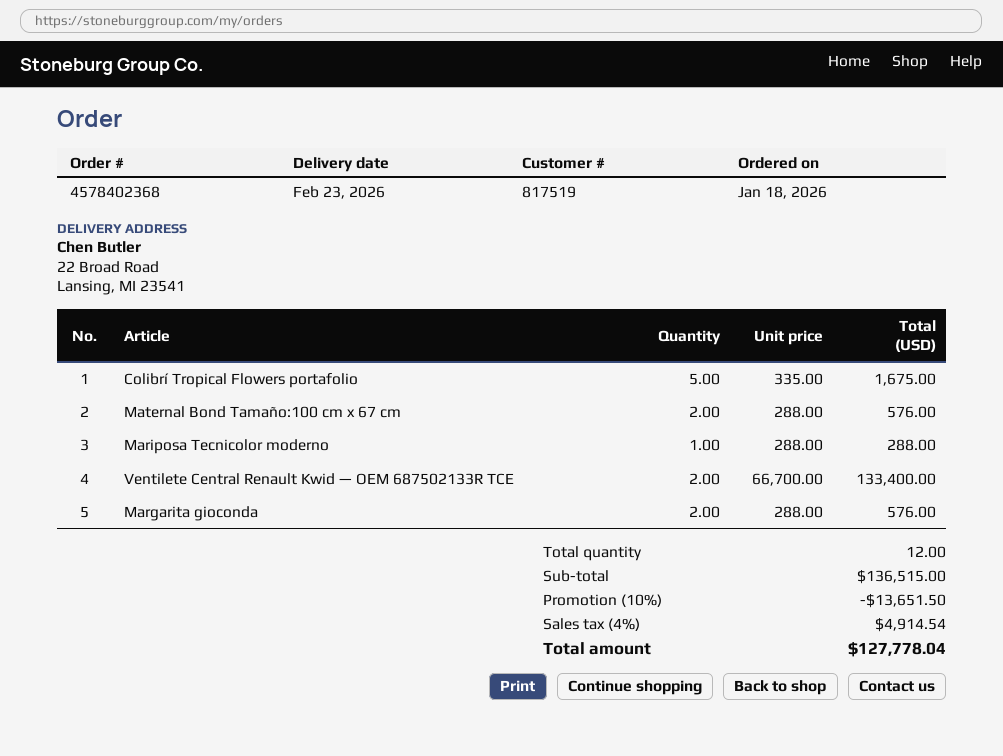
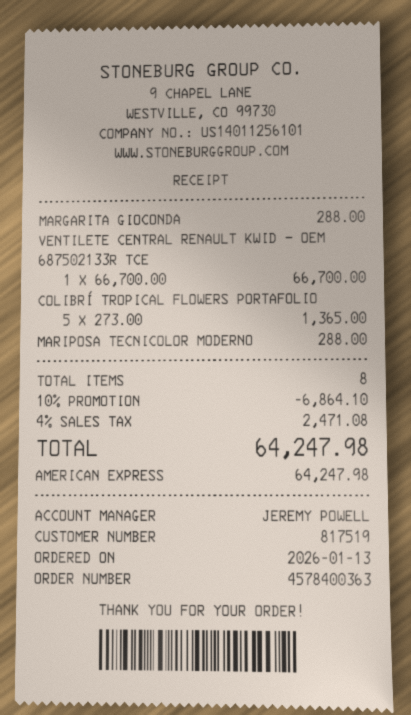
order number: 4578402368 -> 4578400363
order date: 2026-01-18 -> 2026-01-13
Colibrí Tropical Flowers portafolio: 5 x 335.00 = 1675.00 -> 5 x 273.00 = 1365.00
Maternal Bond Tamaño:100 cm x 67 cm: 2 x 288.00 = 576.00 -> none
Ventilete Central Renault Kwid — OEM 687502133R TCE: 2 x 66700.00 = 133400.00 -> 1 x 66700.00 = 66700.00
Margarita gioconda: 2 x 288.00 = 576.00 -> 1 x 288.00 = 288.00
total quantity: 12 -> 8
discount: 10% = 13651.50 -> 10% = 6864.10
tax: 4% = 4914.54 -> 4% = 2471.08
total: 127778.04 -> 64247.98

